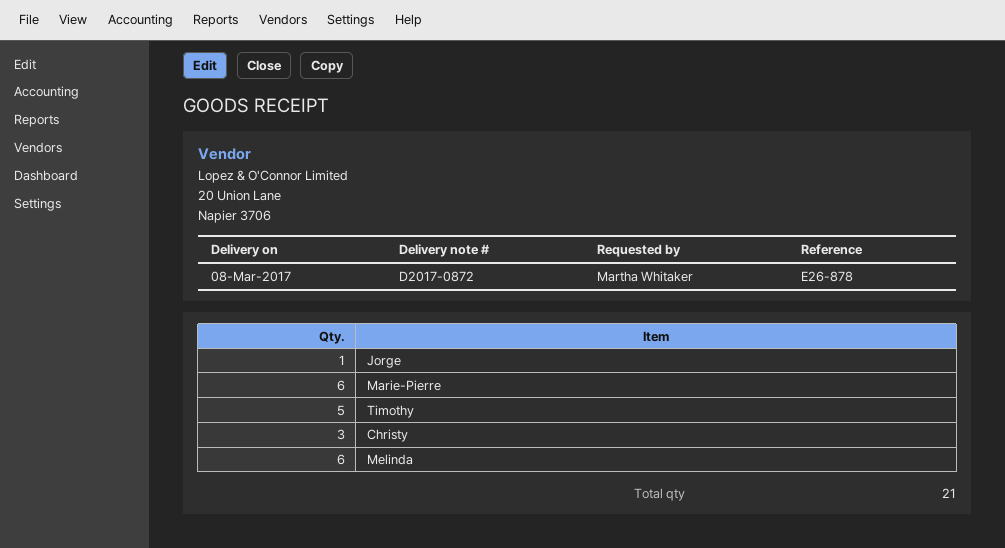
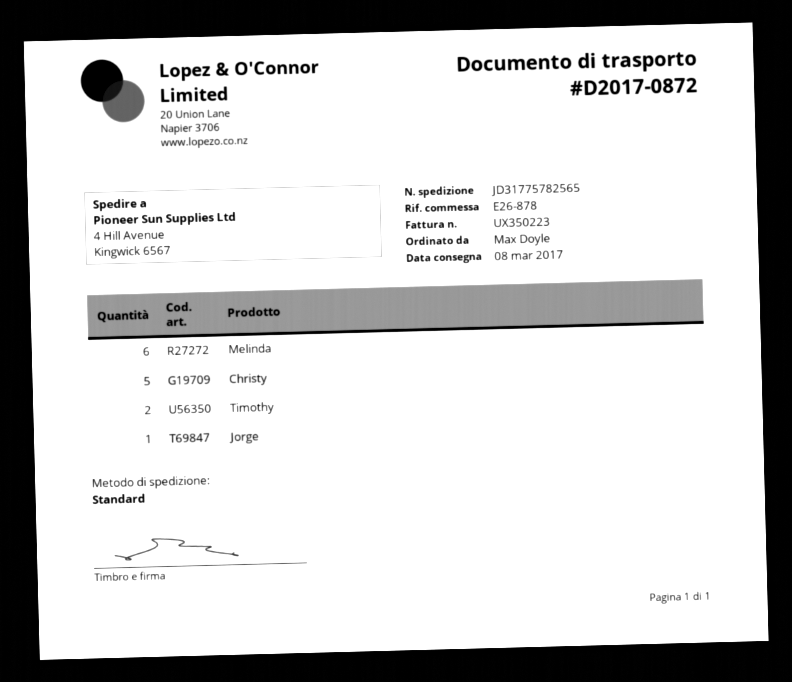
ordered by: Martha Whitaker -> Max Doyle
Marie-Pierre: 6 -> none
Timothy: 5 -> 2
Christy: 3 -> 5

